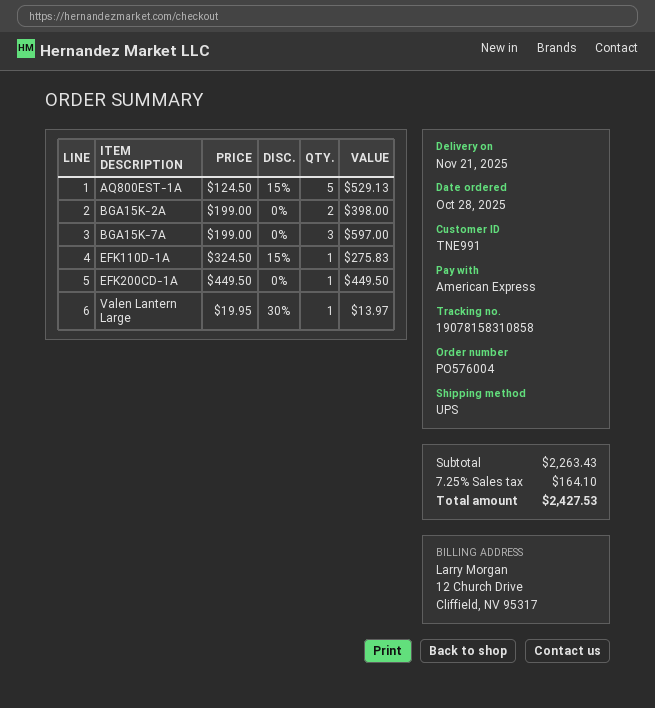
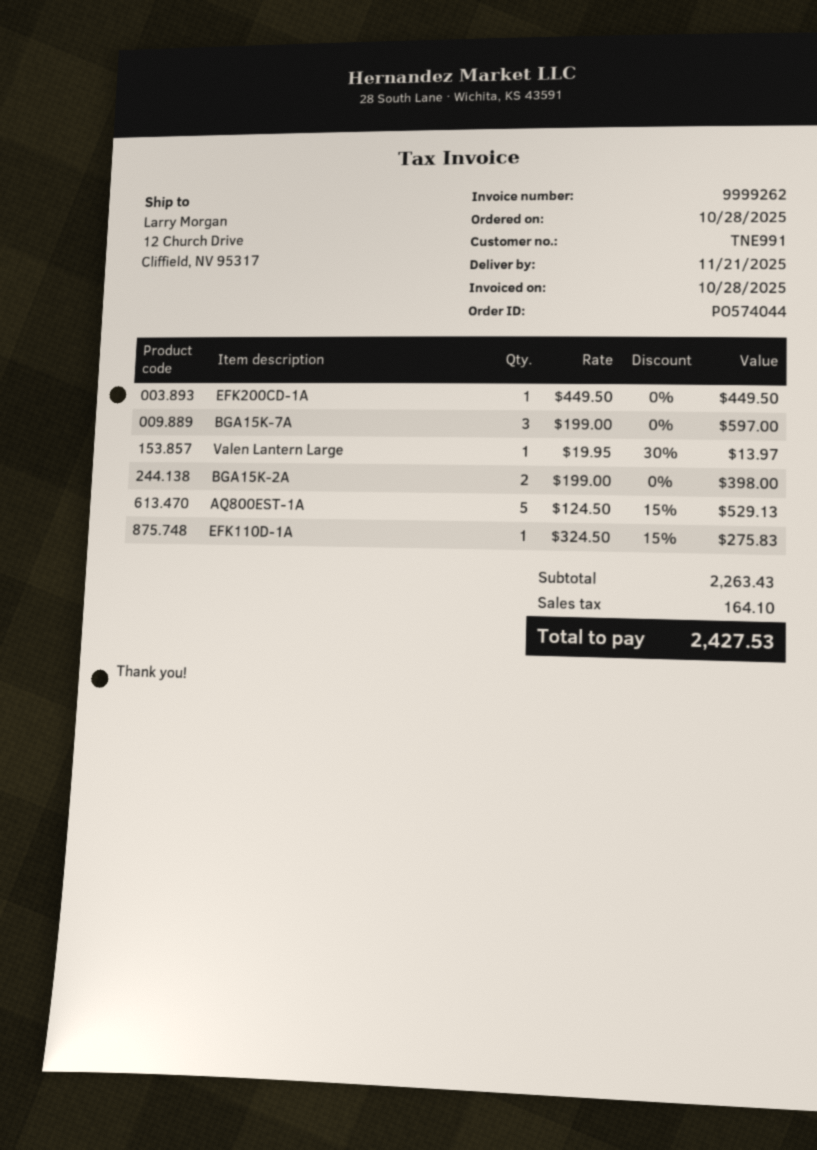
order number: PO576004 -> PO574044

